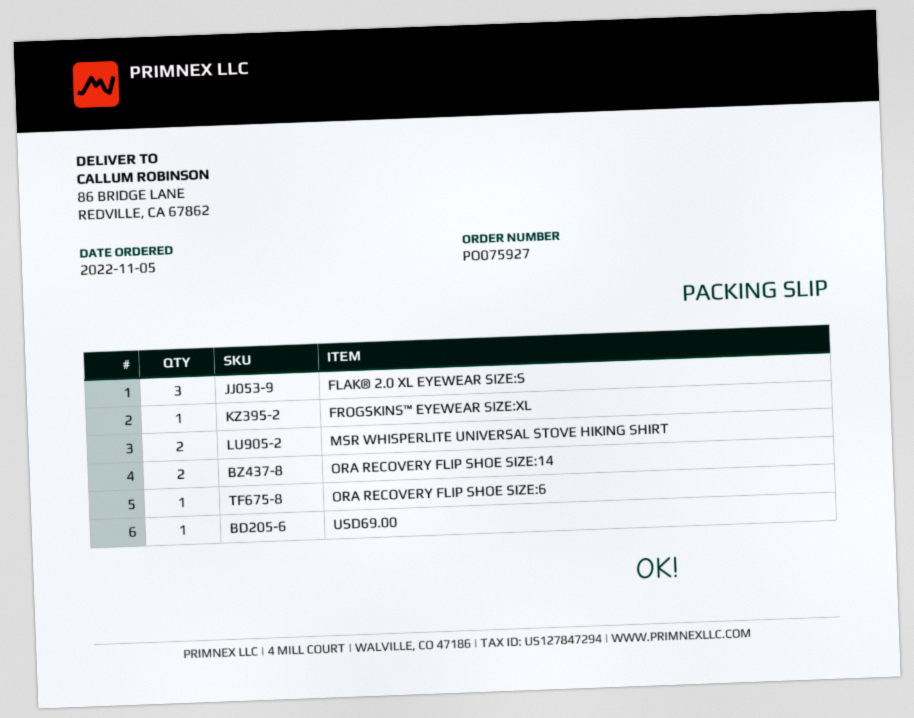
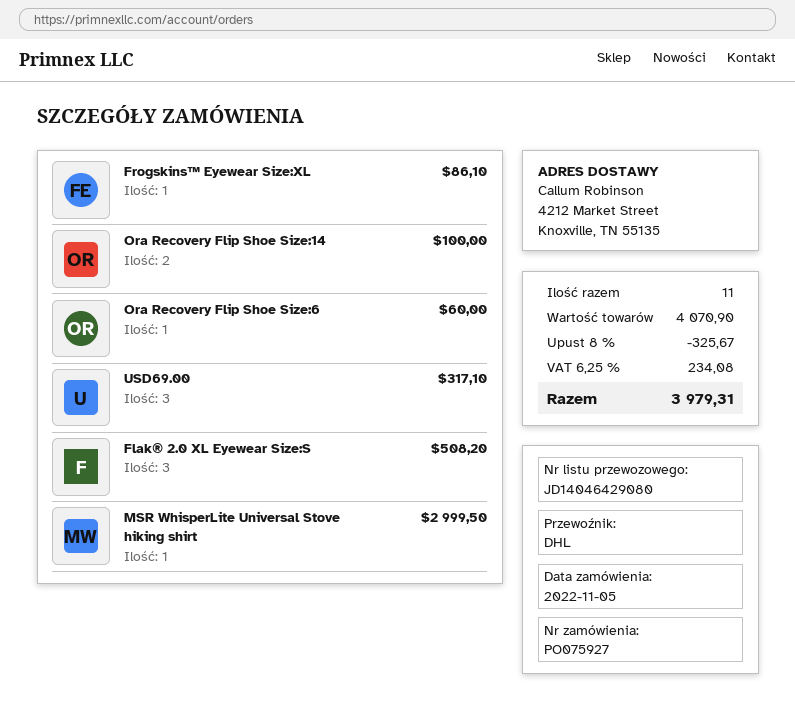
ship to: 86 BRIDGE LANE, REDVILLE, CA 67862 -> 4212 Market Street, Knoxville, TN 55135
MSR WHISPERLITE UNIVERSAL STOVE HIKING SHIRT: 2 -> 1
USD69.00: 1 -> 3

